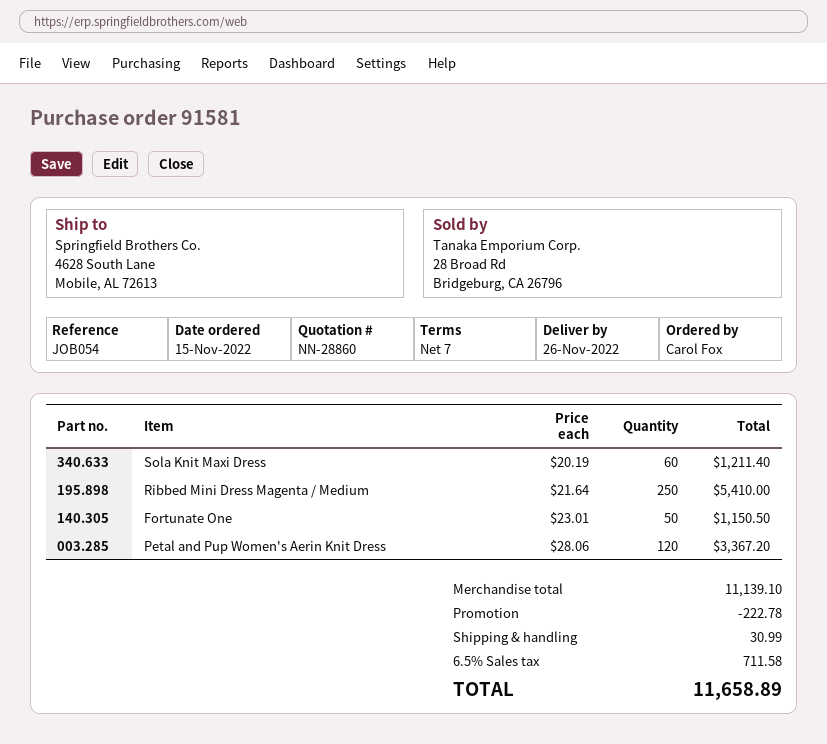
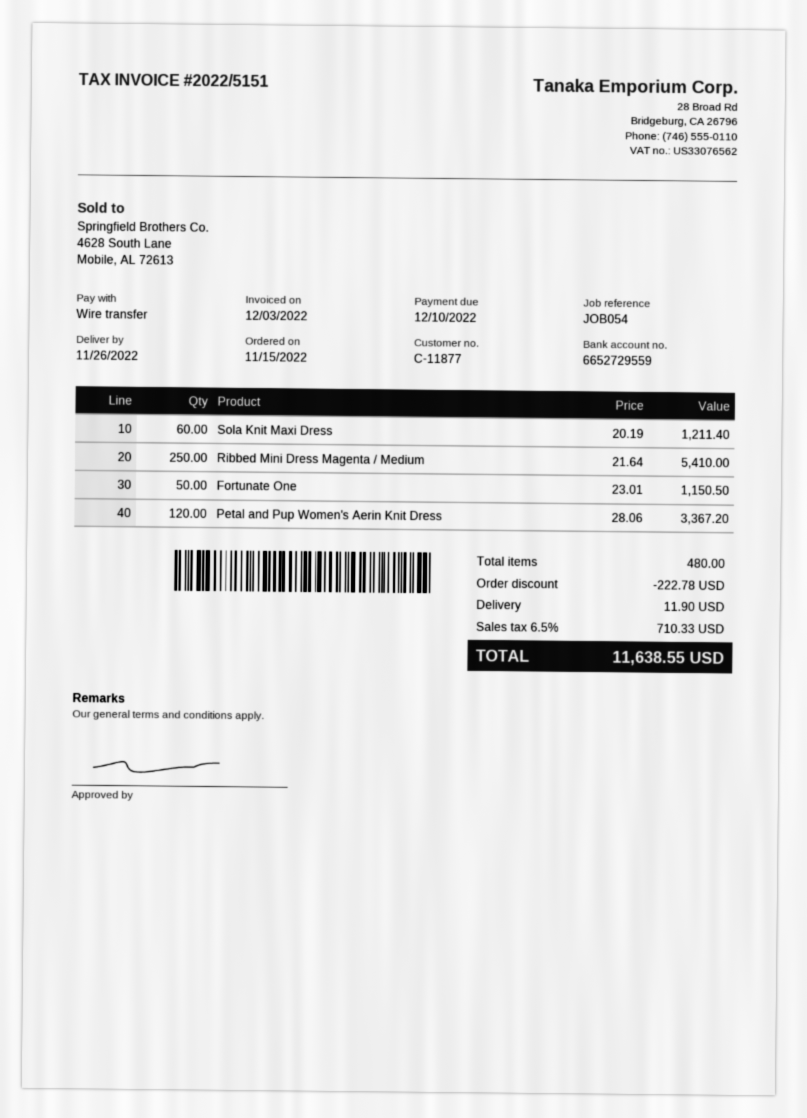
shipping: 30.99 -> 11.90
tax: 6.5% = 711.58 -> 6.5% = 710.33
total: 11658.89 -> 11638.55

